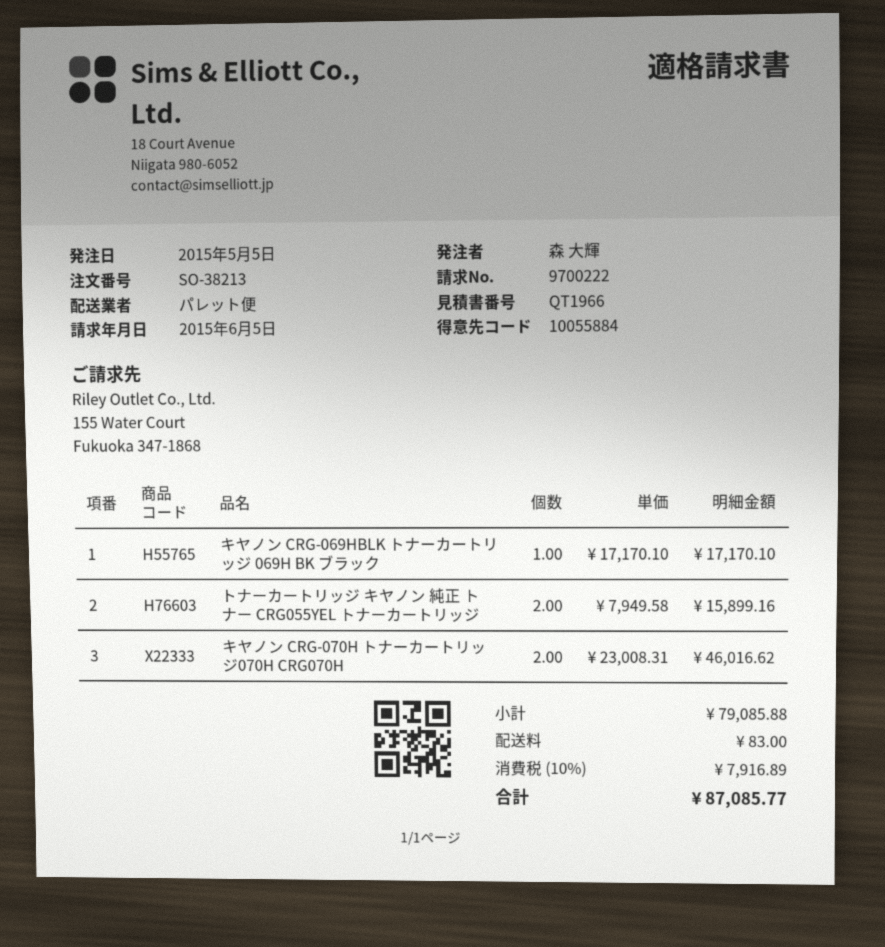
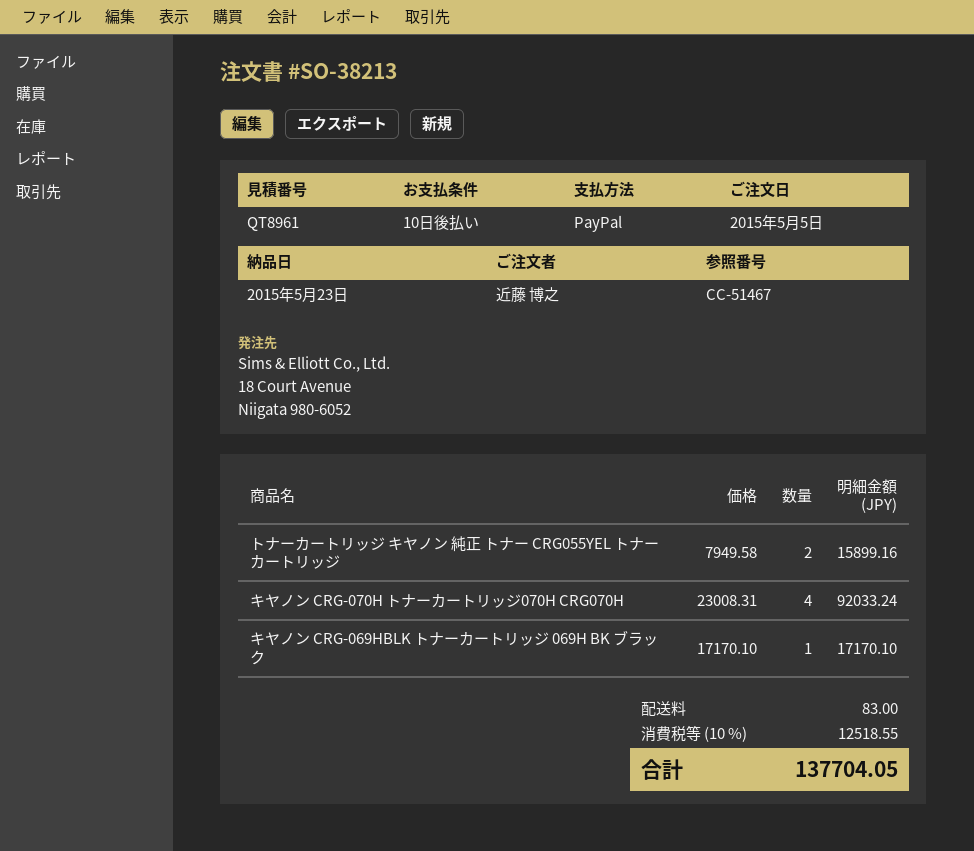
quote number: QT1966 -> QT8961
ordered by: 森 大輝 -> 近藤 博之
キヤノン CRG-070H トナーカートリッジ070H CRG070H: 2 x 23008.31 = 46016.62 -> 4 x 23008.31 = 92033.24
tax: 10% = 7916.89 -> 10% = 12518.55
total: 87085.77 -> 137704.05

